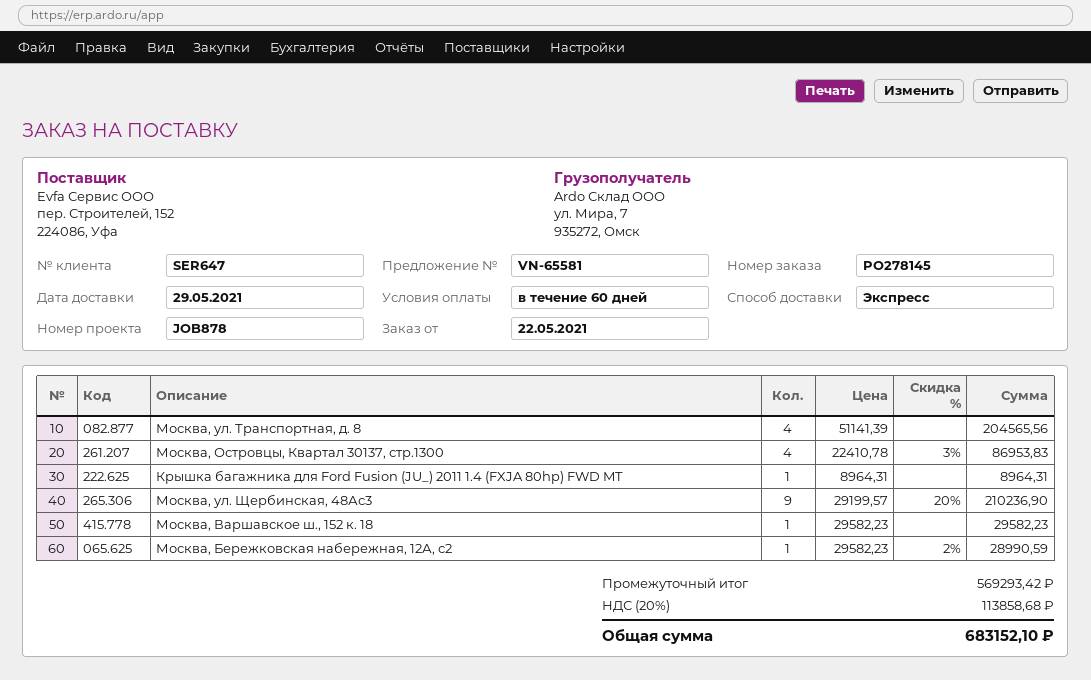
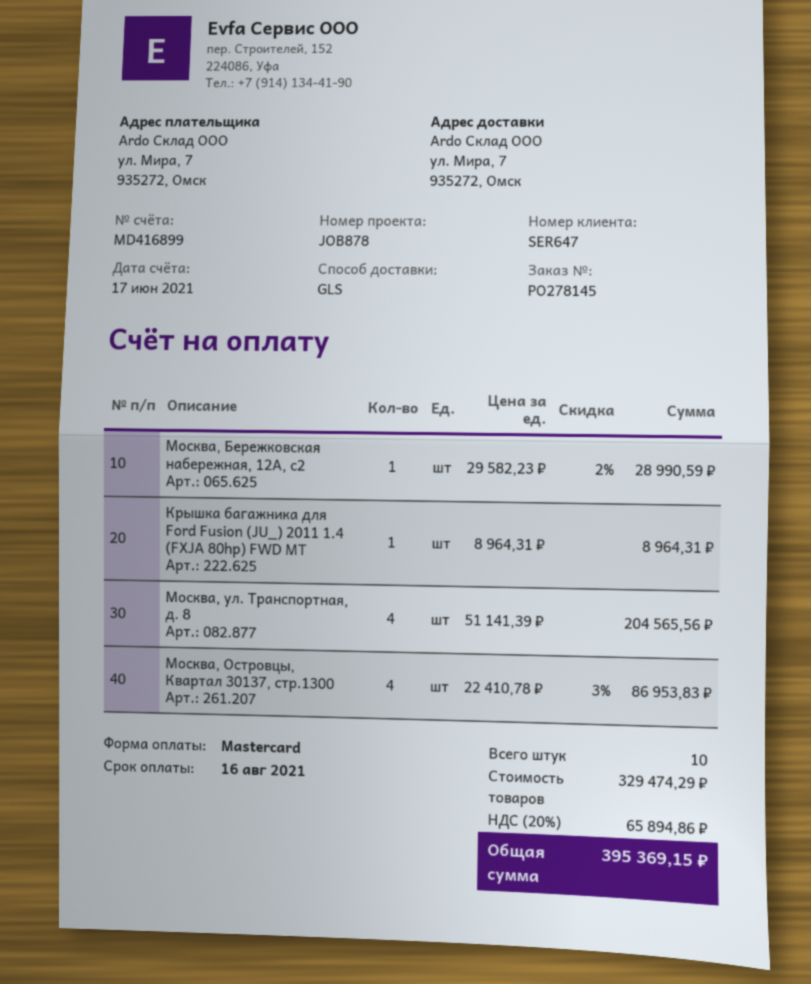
shipping method: express -> GLS
Москва, ул. Щербинская, 48Ас3: 9 x 29199.57 - 20% = 210236.90 -> none
Москва, Варшавское ш., 152 к. 18: 1 x 29582.23 = 29582.23 -> none
subtotal: 569293.42 -> 329474.29
tax: 20% = 113858.68 -> 20% = 65894.86
total: 683152.10 -> 395369.15

